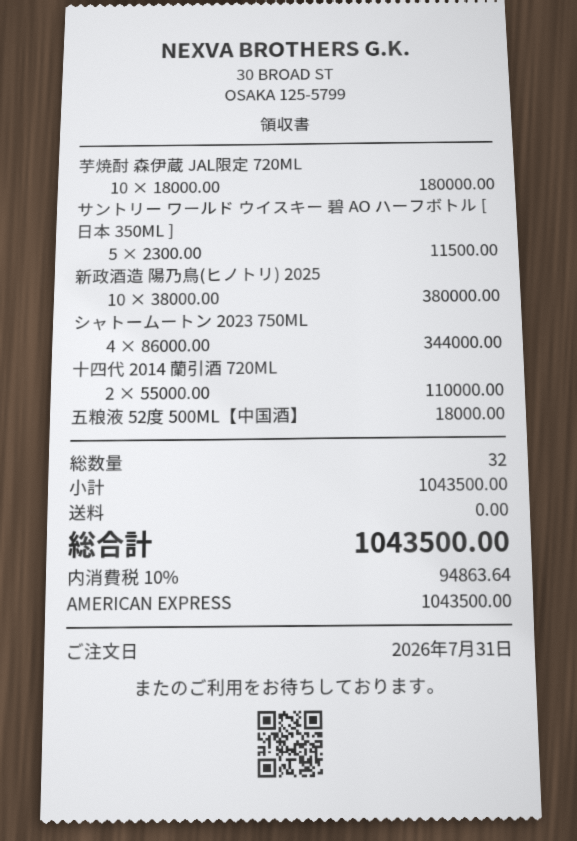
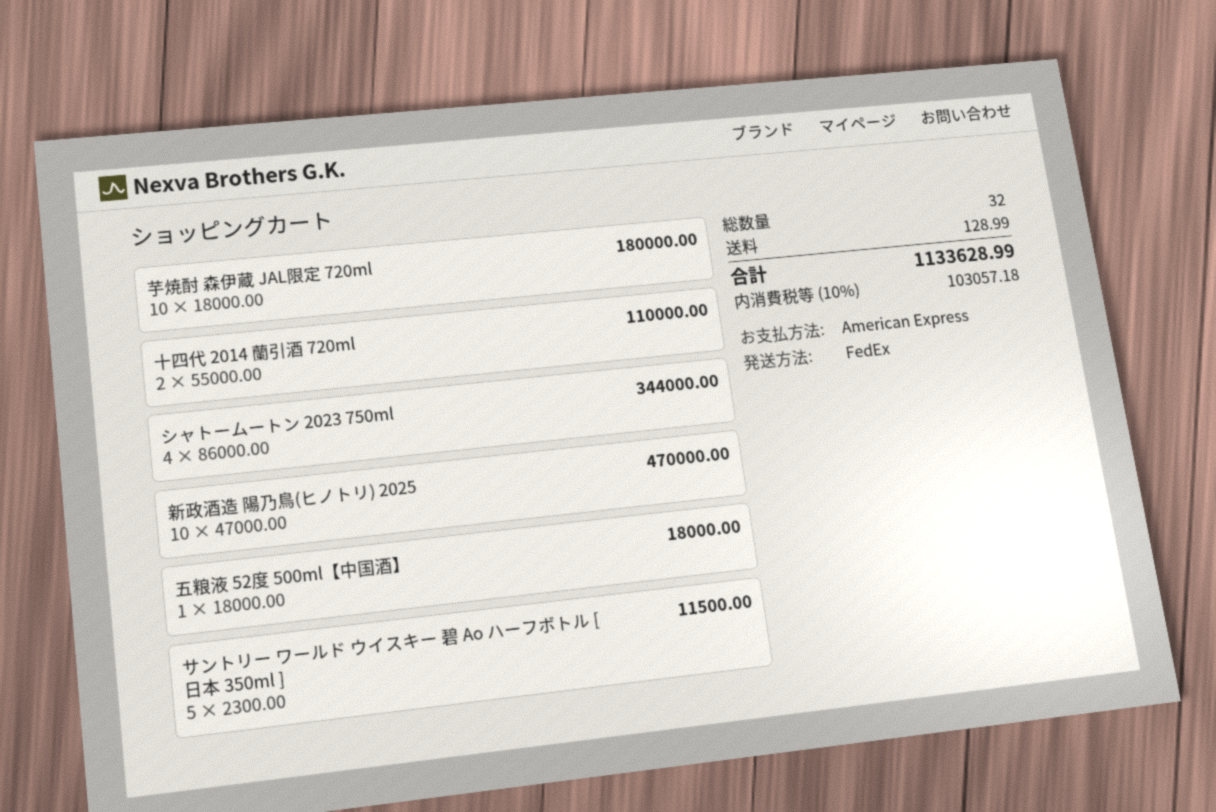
新政酒造 陽乃鳥(ヒノトリ) 2025: 10 x 38000.00 = 380000.00 -> 10 x 47000.00 = 470000.00
shipping: 0.00 -> 128.99
tax: 10% = 94863.64 -> 10% = 103057.18
total: 1043500.00 -> 1133628.99

